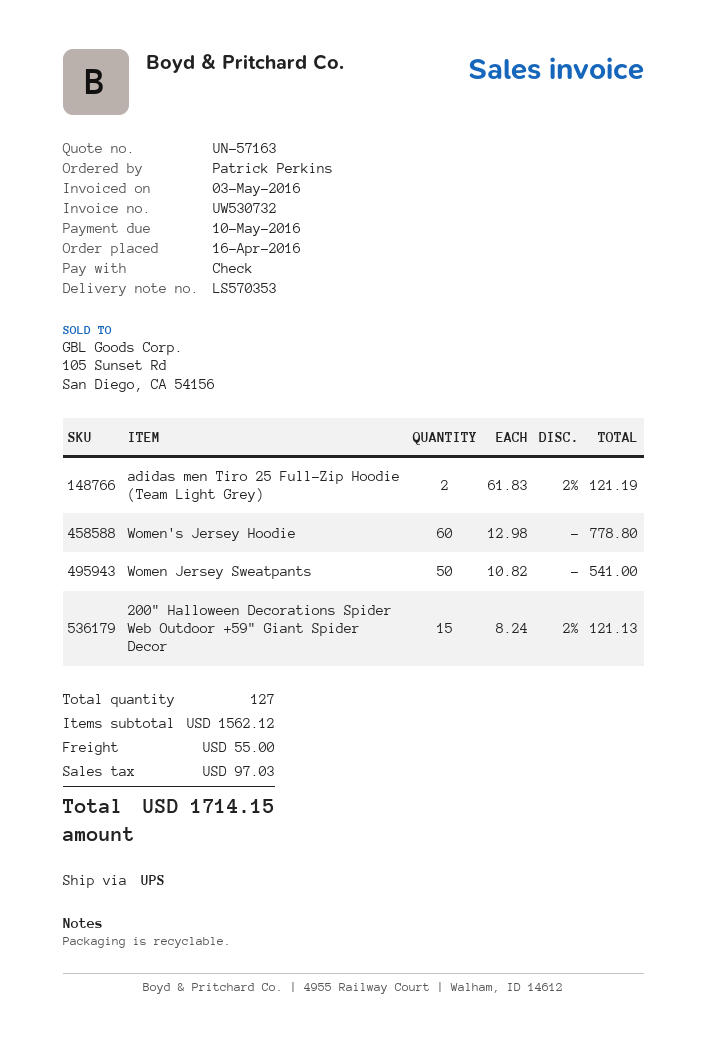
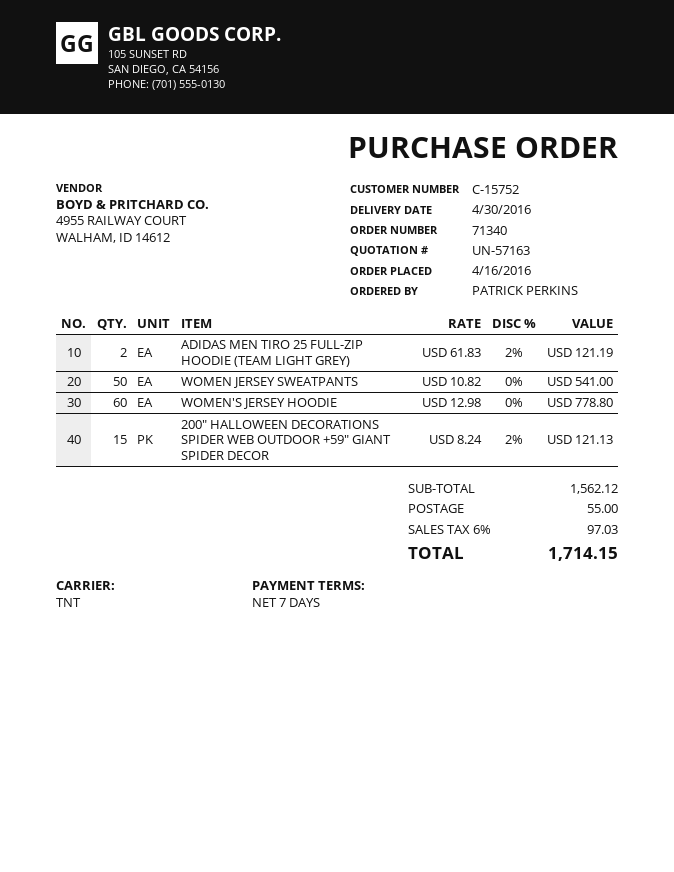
shipping method: UPS -> TNT

